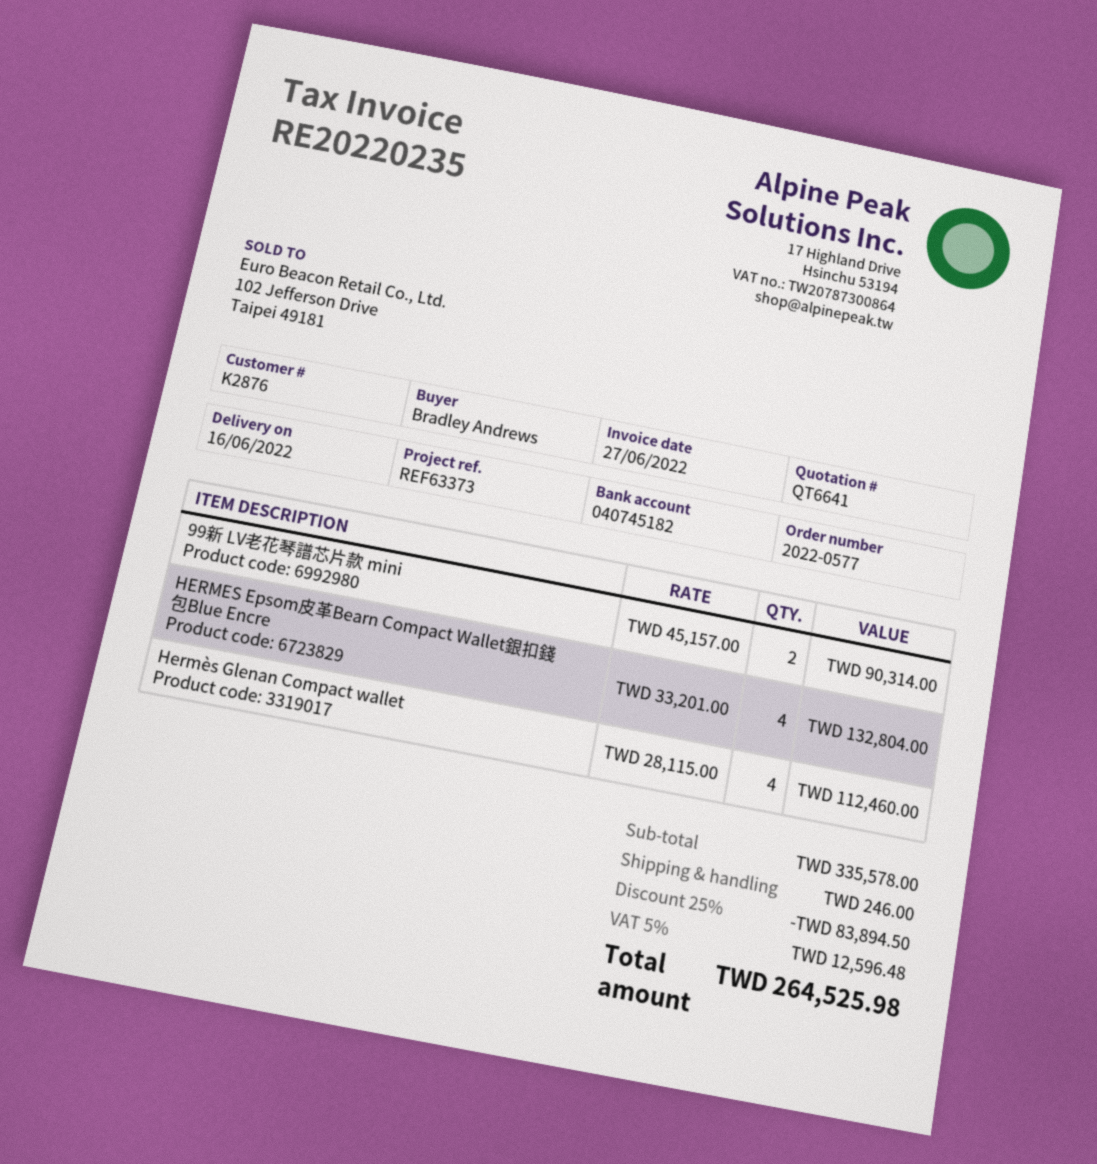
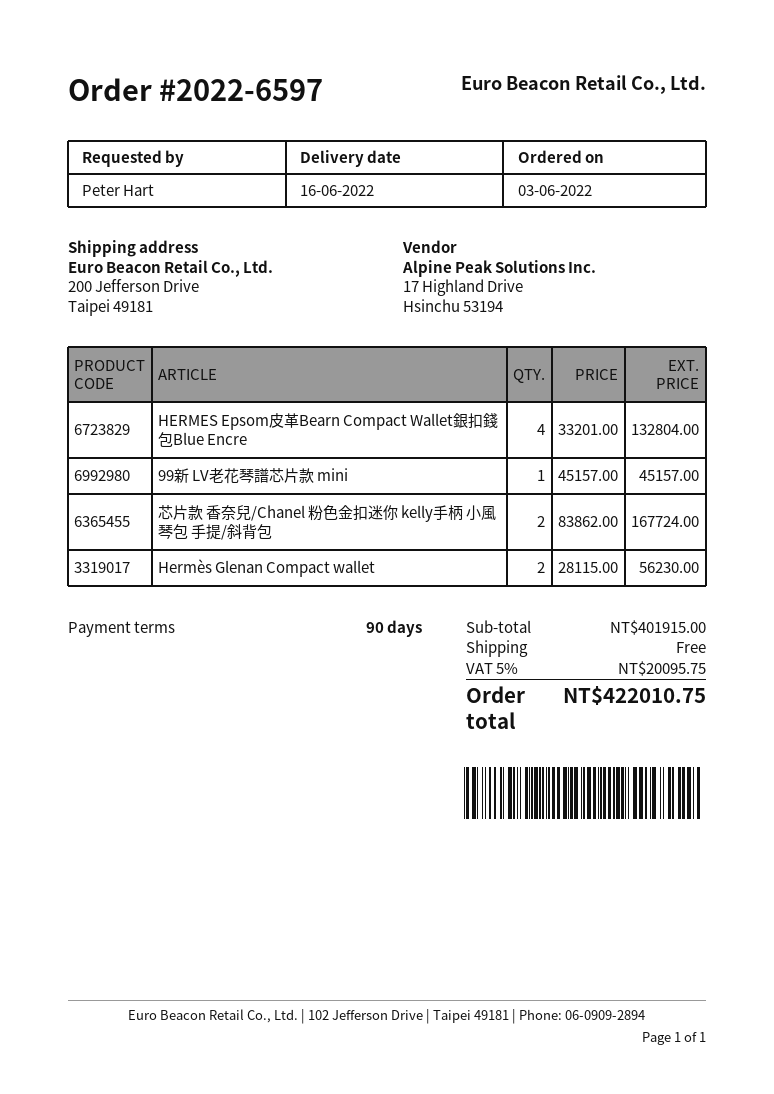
order number: 2022-0577 -> 2022-6597
ordered by: Bradley Andrews -> Peter Hart
99新 LV老花琴譜芯片款 mini: 2 x 45157.00 = 90314.00 -> 1 x 45157.00 = 45157.00
Hermès Glenan Compact wallet: 4 x 28115.00 = 112460.00 -> 2 x 28115.00 = 56230.00
芯片款 香奈兒/Chanel 粉色金扣迷你 kelly手柄 小風琴包 手提/斜背包: none -> 2 x 83862.00 = 167724.00
subtotal: 335578.00 -> 401915.00
discount: 25% = 83894.50 -> none
shipping: 246.00 -> 0.00
tax: 5% = 12596.48 -> 5% = 20095.75
total: 264525.98 -> 422010.75

